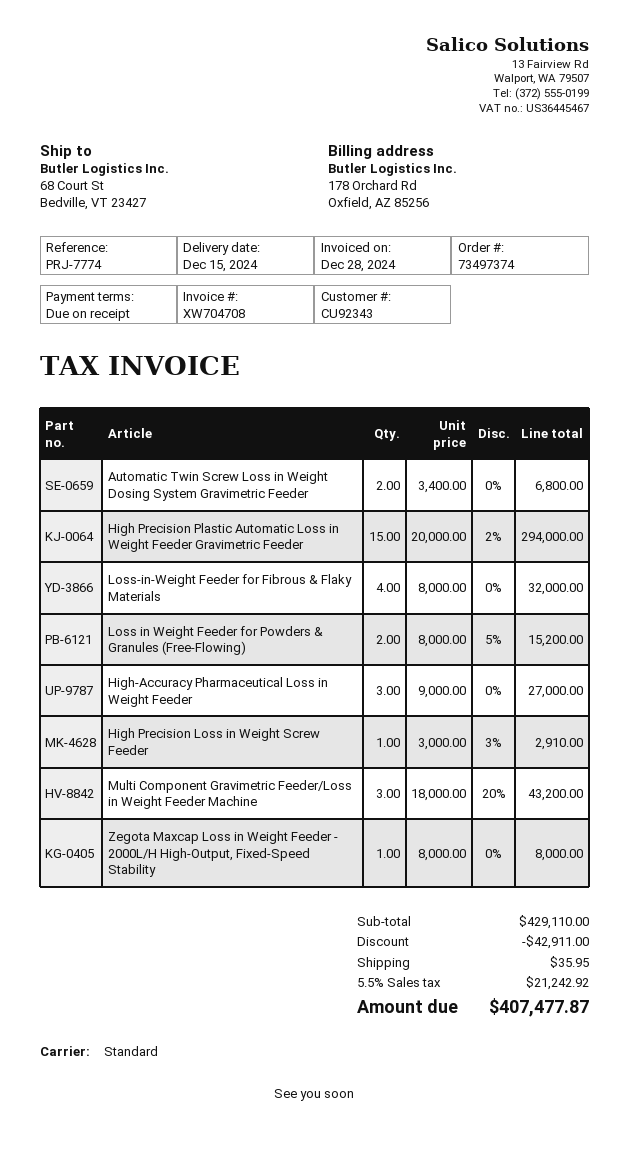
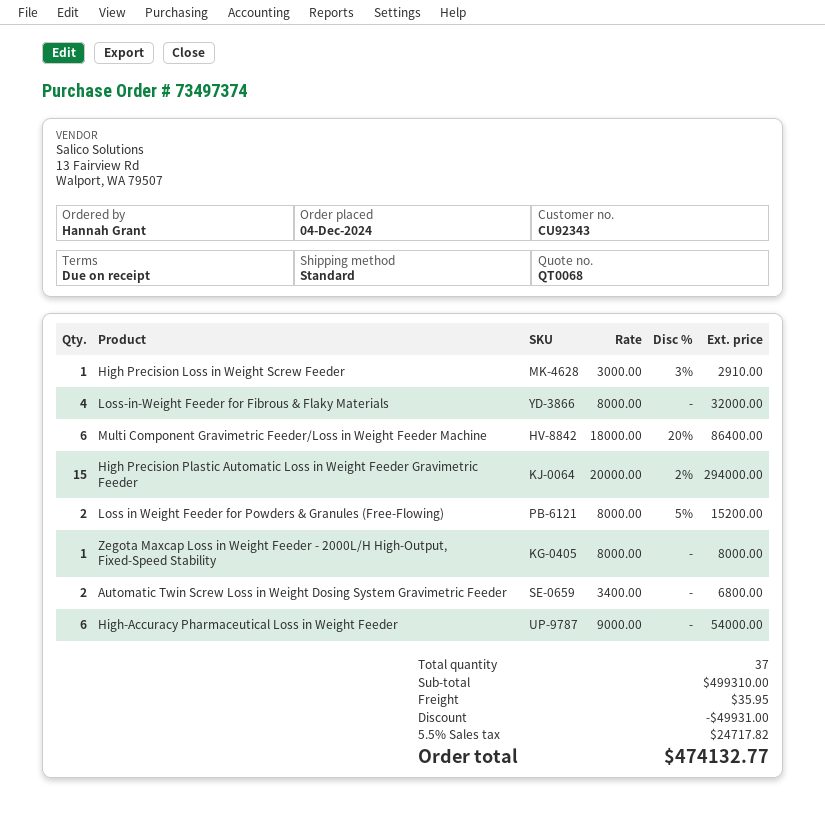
High-Accuracy Pharmaceutical Loss in Weight Feeder: 3 x 9000.00 = 27000.00 -> 6 x 9000.00 = 54000.00
Multi Component Gravimetric Feeder/Loss in Weight Feeder Machine: 3 x 18000.00 - 20% = 43200.00 -> 6 x 18000.00 - 20% = 86400.00
subtotal: 429110.00 -> 499310.00
discount: 42911.00 -> 49931.00
tax: 5.5% = 21242.92 -> 5.5% = 24717.82
total: 407477.87 -> 474132.77

